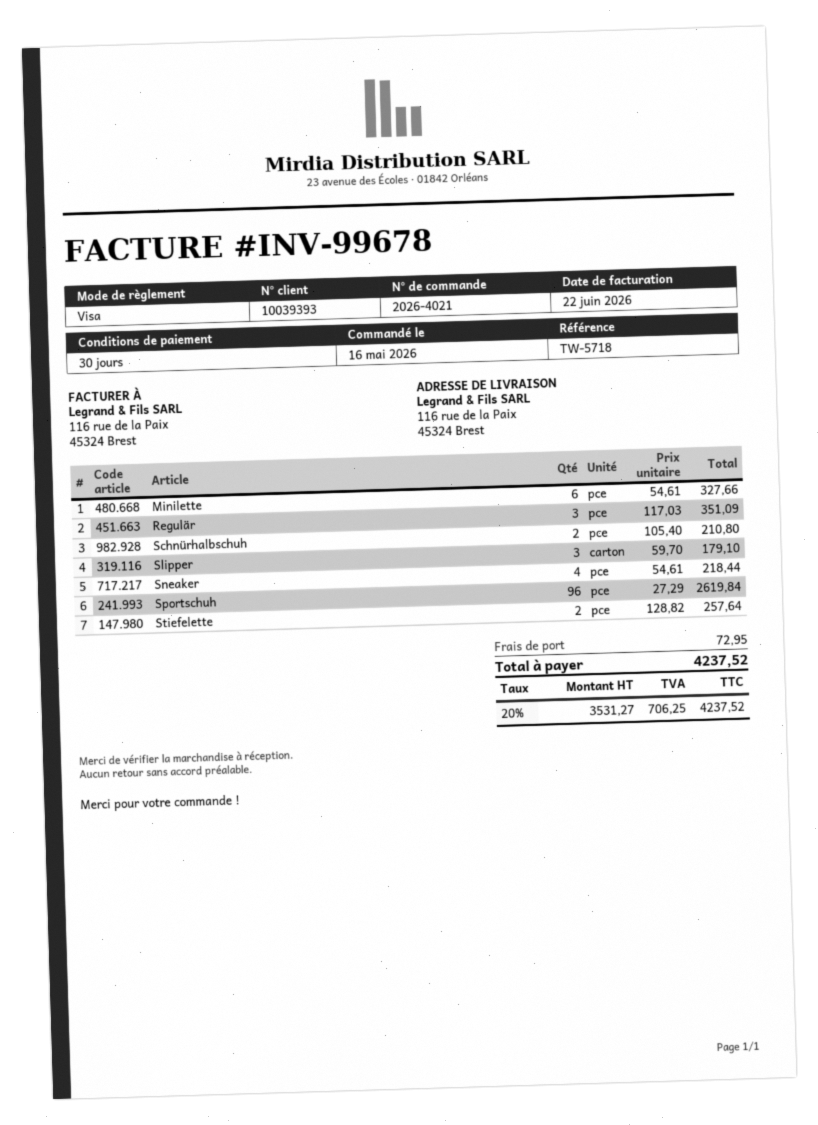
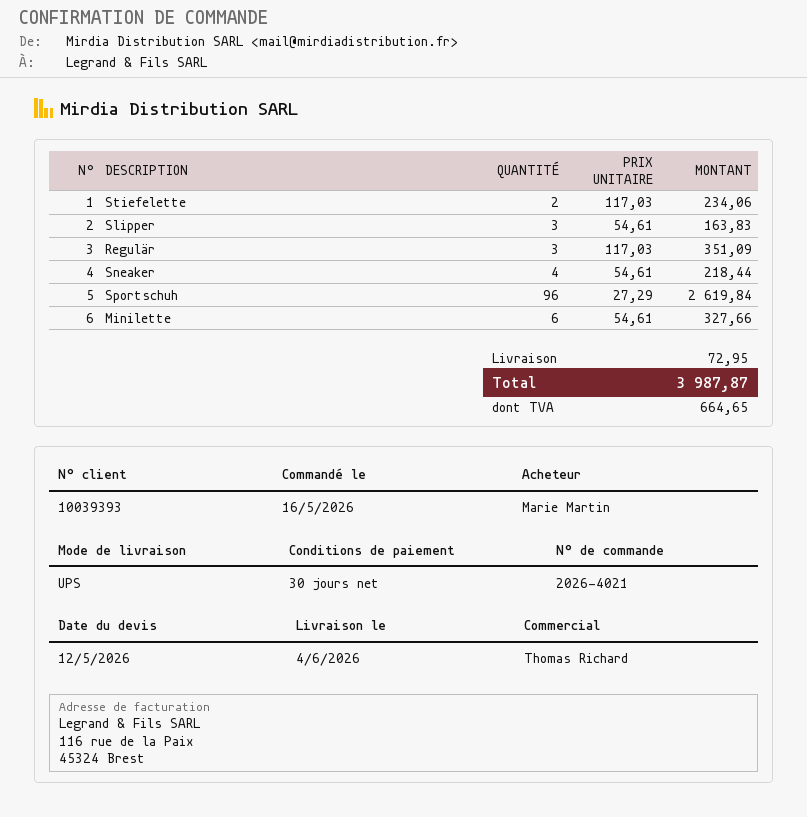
Schnürhalbschuh: 2 x 105.40 = 210.80 -> none
Slipper: 3 x 59.70 = 179.10 -> 3 x 54.61 = 163.83
Stiefelette: 2 x 128.82 = 257.64 -> 2 x 117.03 = 234.06
tax: 706.25 -> 664.65
total: 4237.52 -> 3987.87

